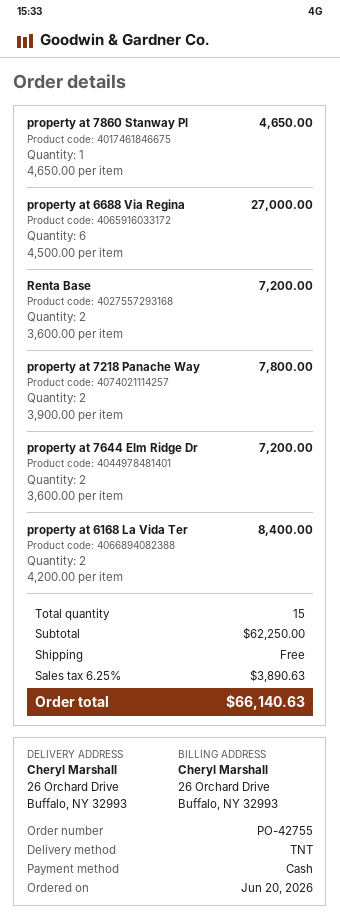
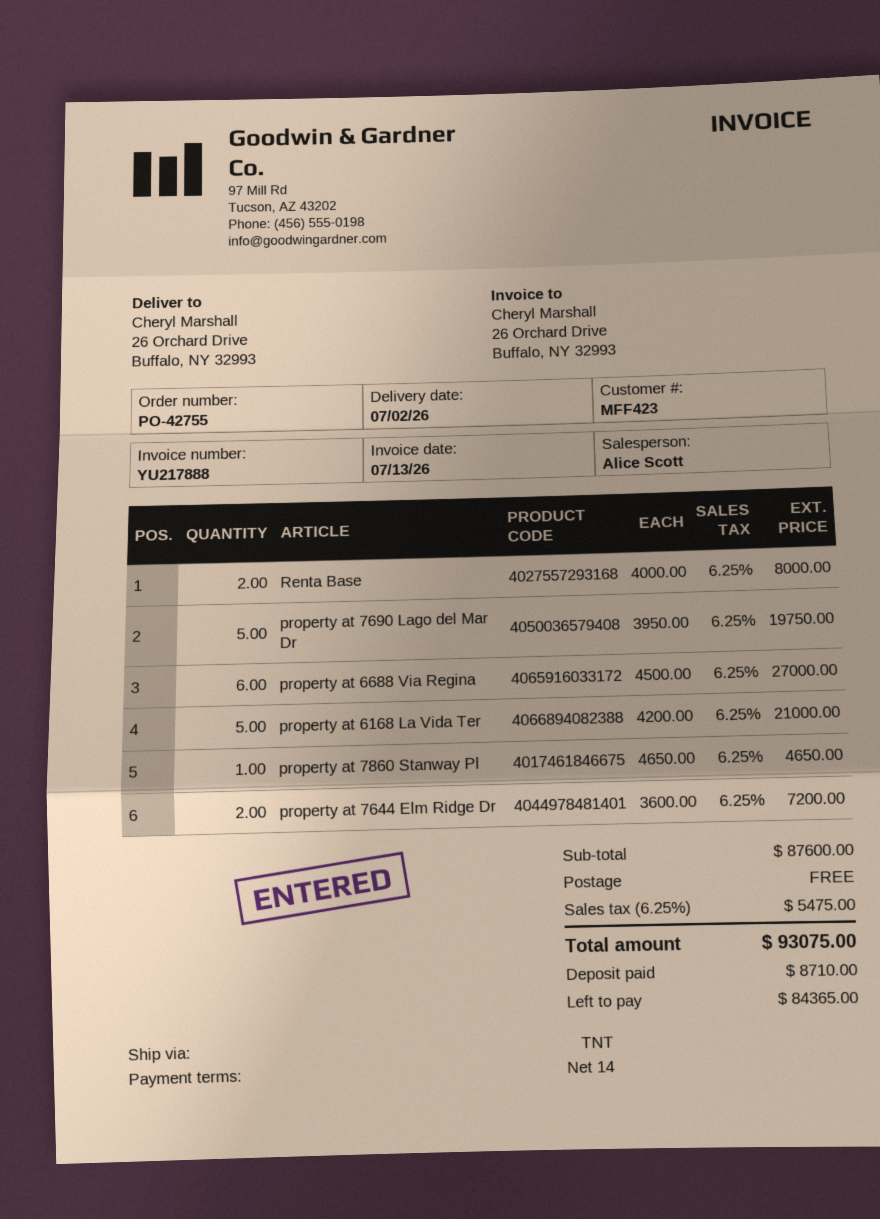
Renta Base: 2 x 3600.00 = 7200.00 -> 2 x 4000.00 = 8000.00
property at 7218 Panache Way: 2 x 3900.00 = 7800.00 -> none
property at 6168 La Vida Ter: 2 x 4200.00 = 8400.00 -> 5 x 4200.00 = 21000.00
property at 7690 Lago del Mar Dr: none -> 5 x 3950.00 = 19750.00
subtotal: 62250.00 -> 87600.00
tax: 6.25% = 3890.63 -> 6.25% = 5475.00
total: 66140.63 -> 93075.00

